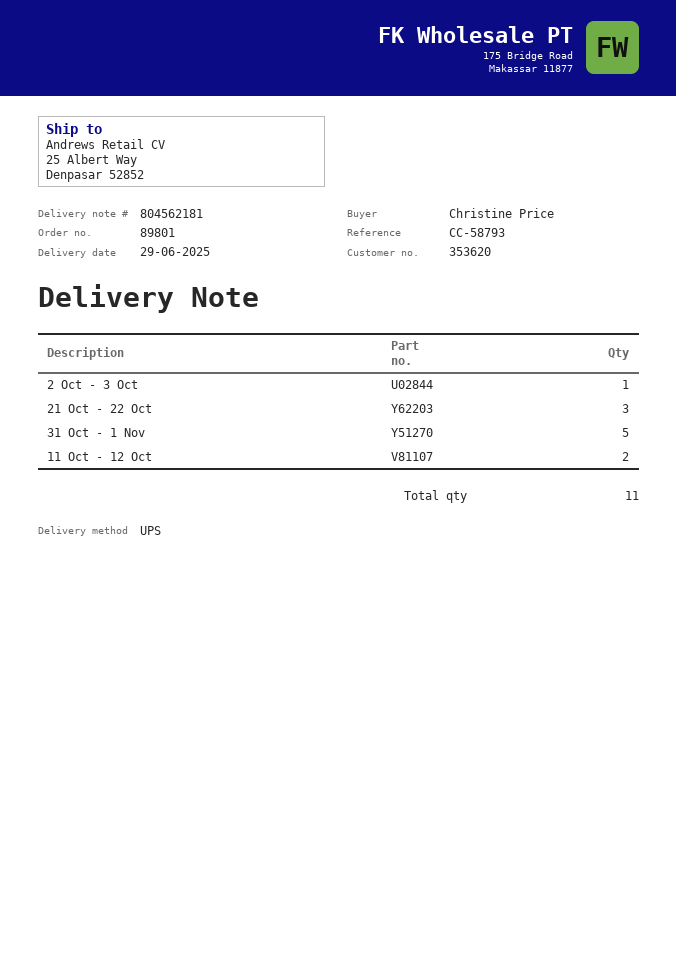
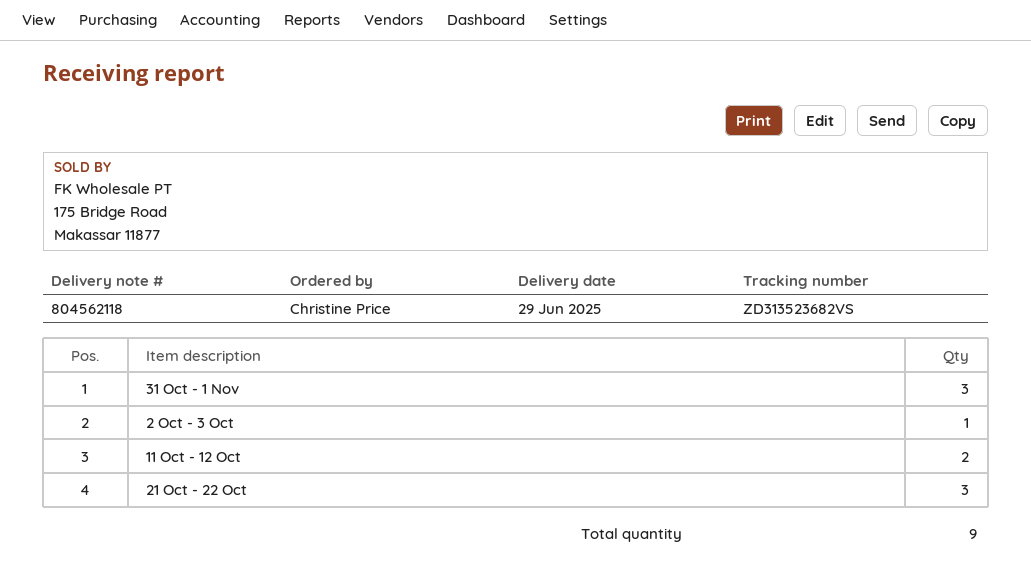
delivery note number: 804562181 -> 804562118
31 Oct - 1 Nov: 5 -> 3
total quantity: 11 -> 9

